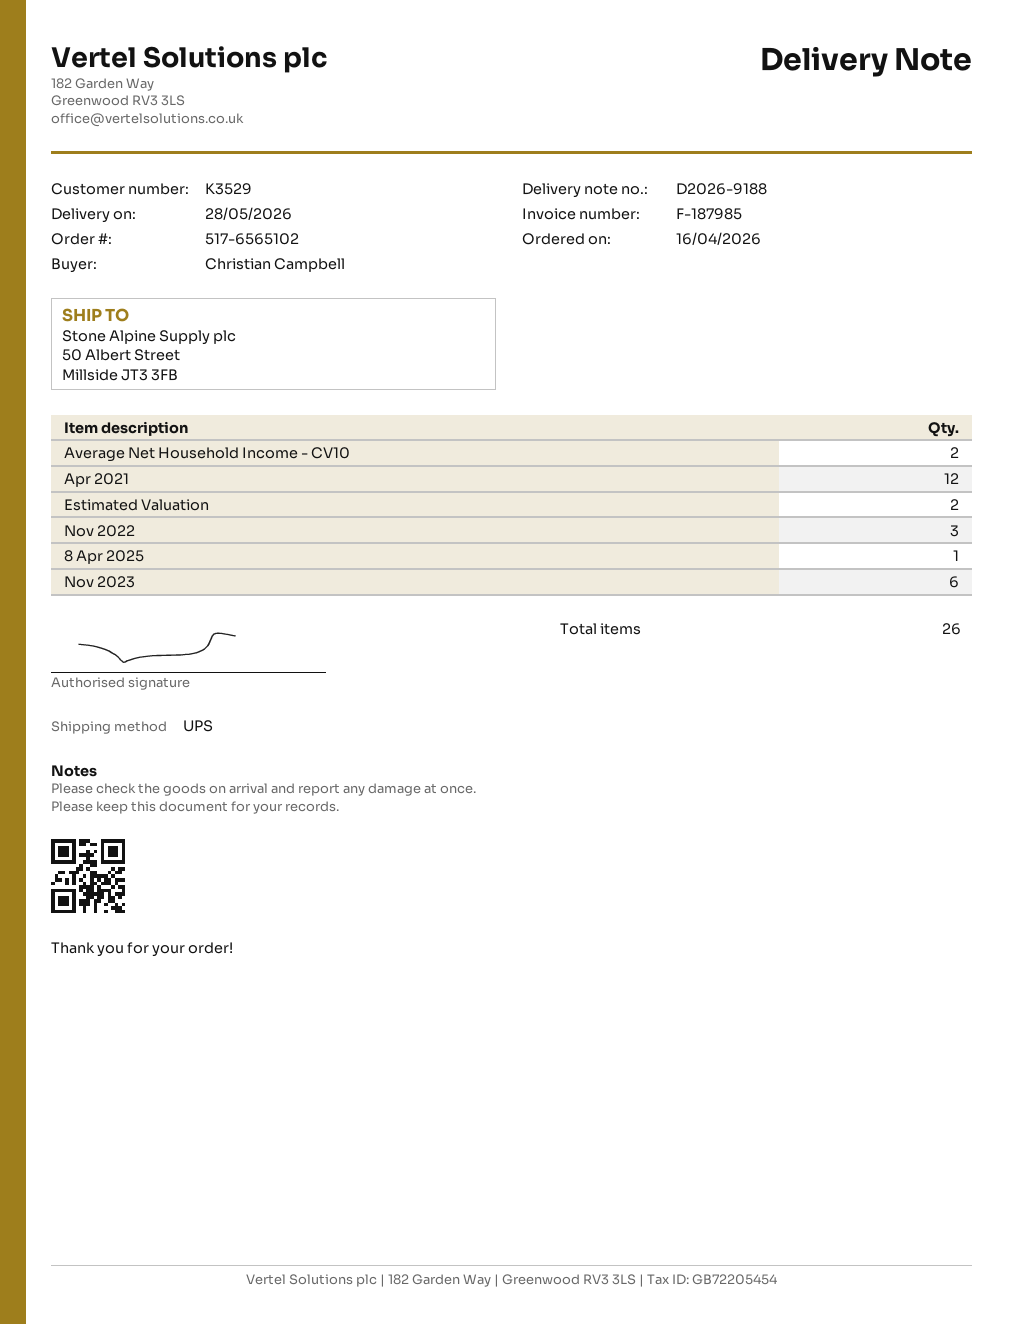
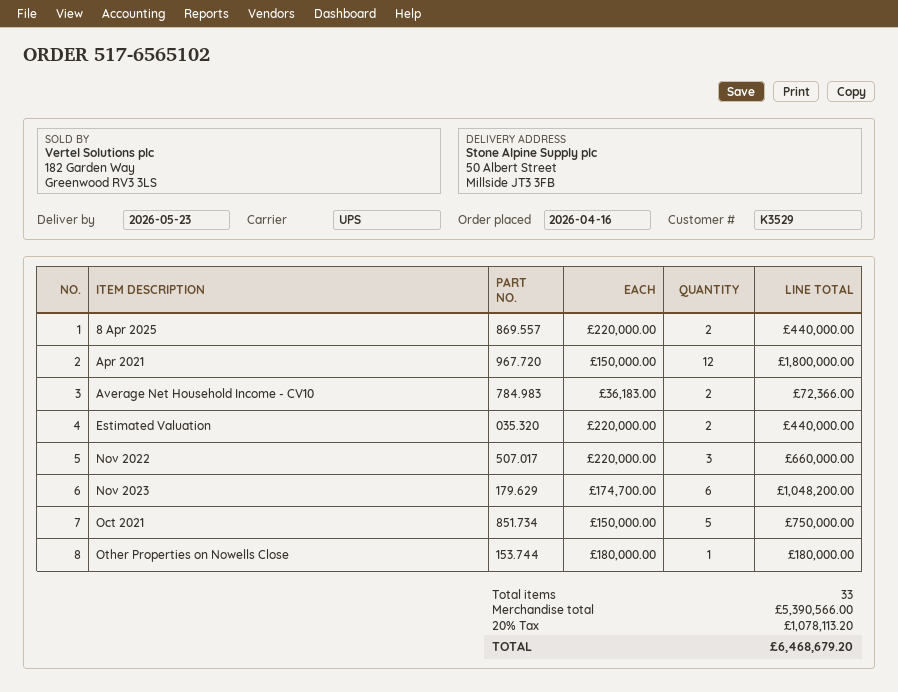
delivery date: 2026-05-28 -> 2026-05-23
8 Apr 2025: 1 -> 2
Oct 2021: none -> 5
Other Properties on Nowells Close: none -> 1
total quantity: 26 -> 33

